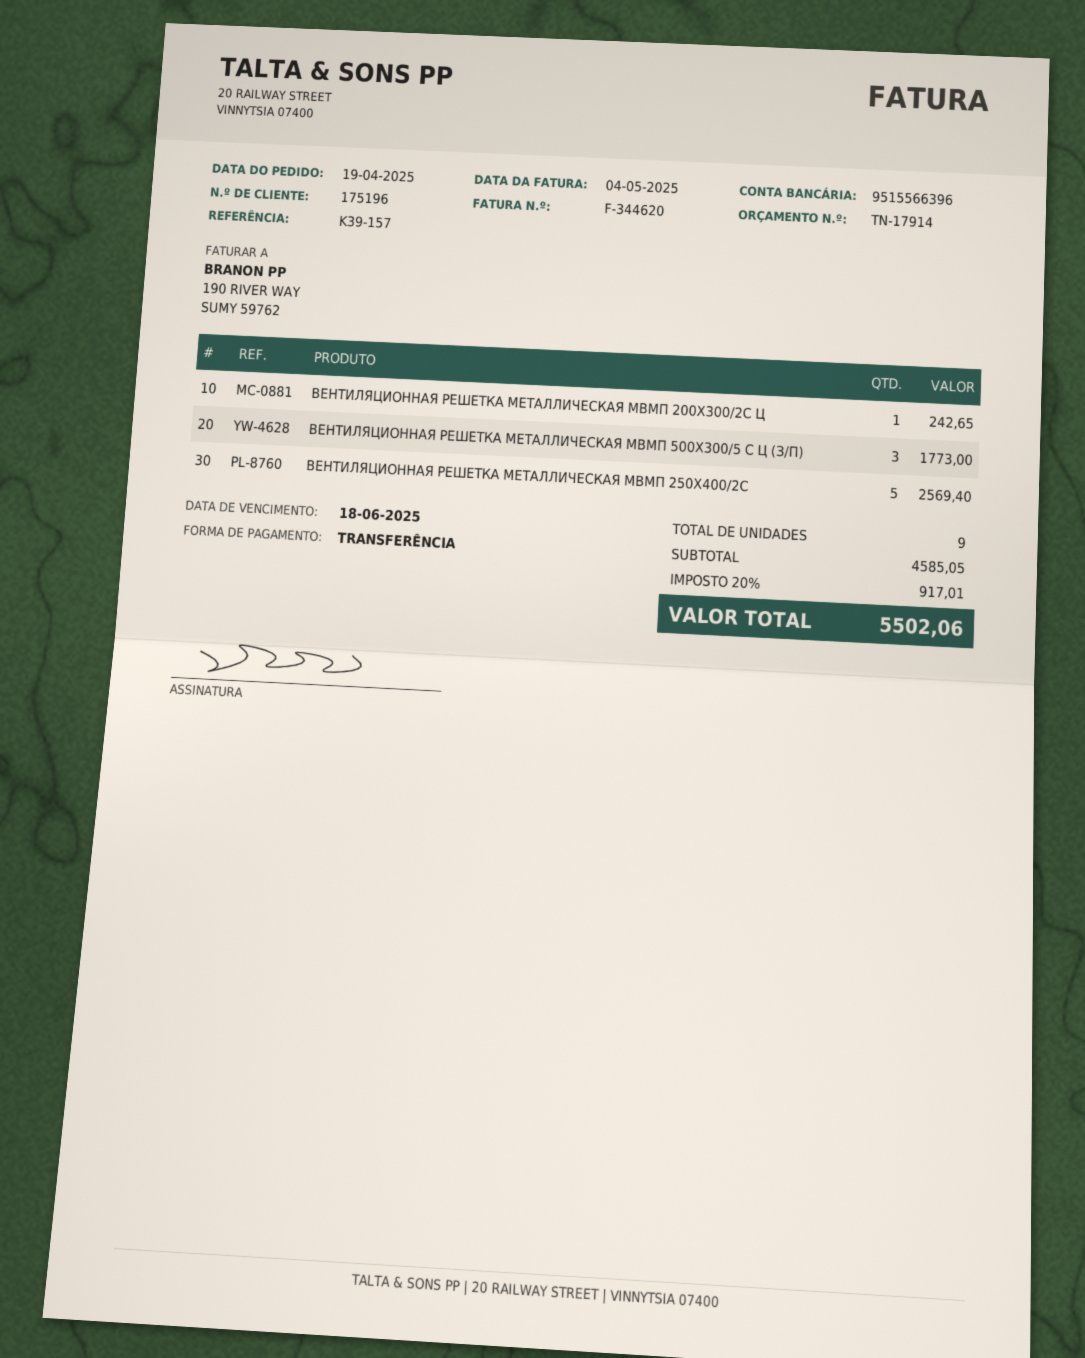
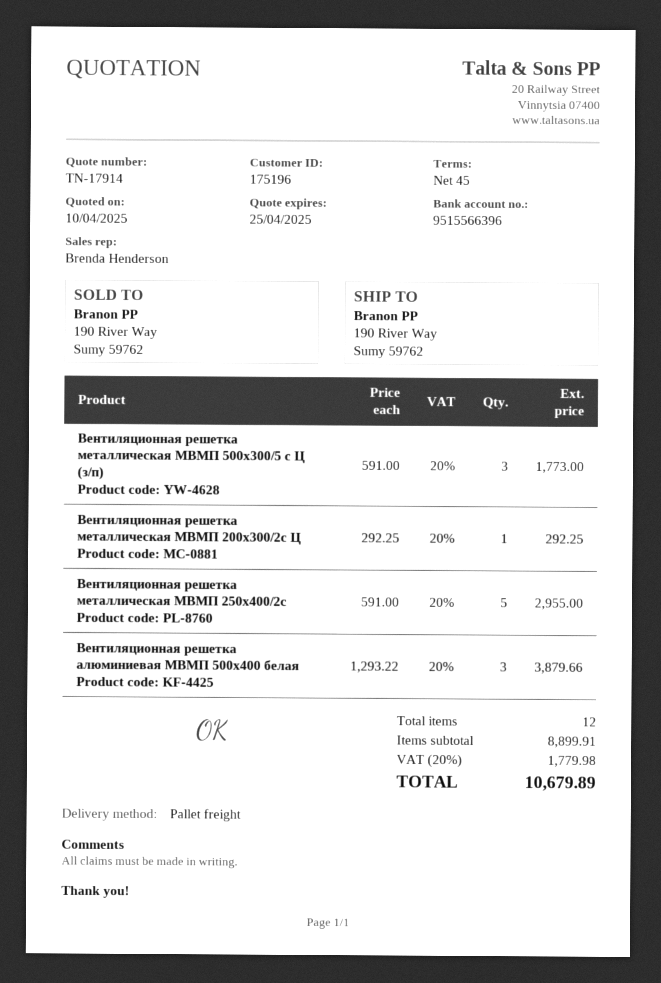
ВЕНТИЛЯЦИОННАЯ РЕШЕТКА МЕТАЛЛИЧЕСКАЯ МВМП 200Х300/2С Ц: 1 for 242.65 -> 1 for 292.25
ВЕНТИЛЯЦИОННАЯ РЕШЕТКА МЕТАЛЛИЧЕСКАЯ МВМП 250Х400/2С: 5 for 2569.40 -> 5 for 2955.00
Вентиляционная решетка алюминиевая МВМП 500х400 белая: none -> 3 for 3879.66
total quantity: 9 -> 12
subtotal: 4585.05 -> 8899.91
tax: 20% = 917.01 -> 20% = 1779.98
total: 5502.06 -> 10679.89

